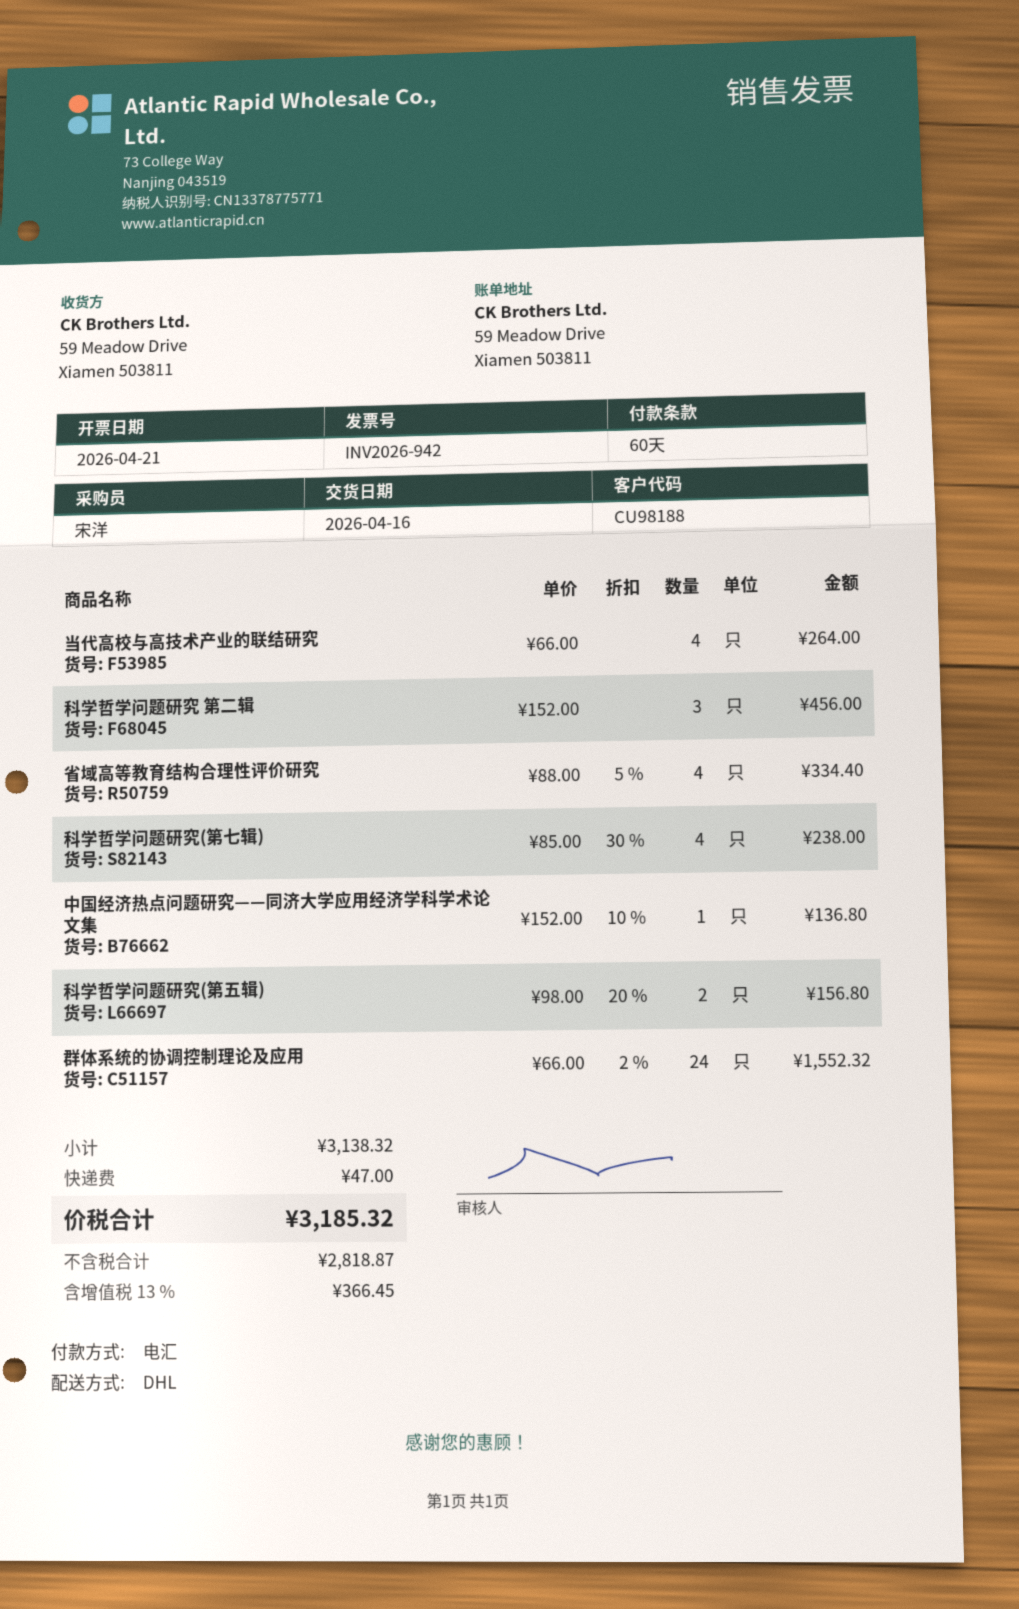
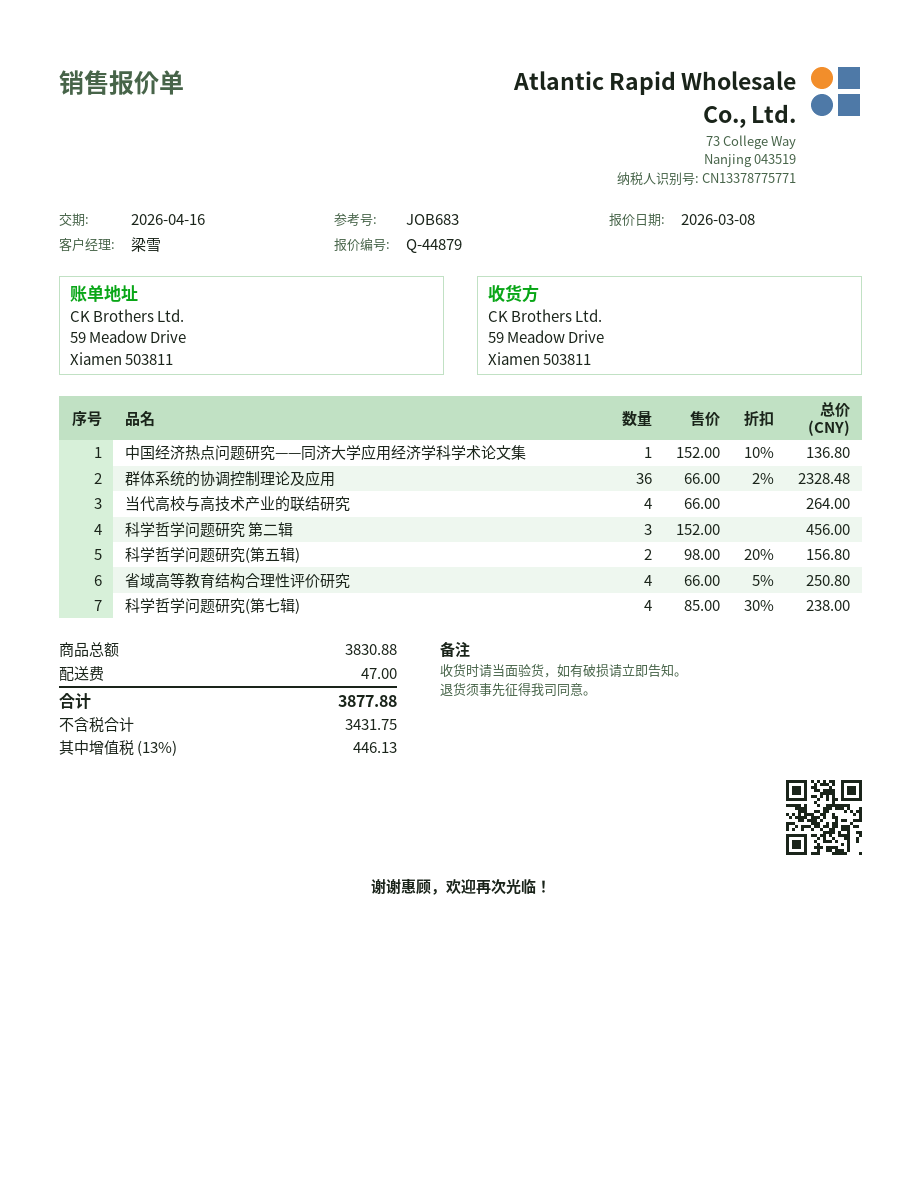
省域高等教育结构合理性评价研究: 4 x 88.00 - 5% = 334.40 -> 4 x 66.00 - 5% = 250.80
群体系统的协调控制理论及应用: 24 x 66.00 - 2% = 1552.32 -> 36 x 66.00 - 2% = 2328.48
subtotal: 3138.32 -> 3830.88
net: 2818.87 -> 3431.75
tax: 13% = 366.45 -> 13% = 446.13
total: 3185.32 -> 3877.88

